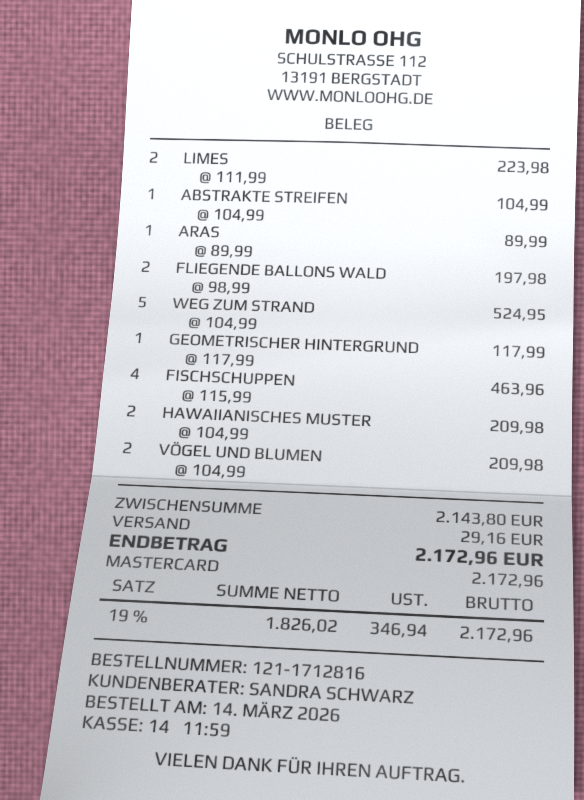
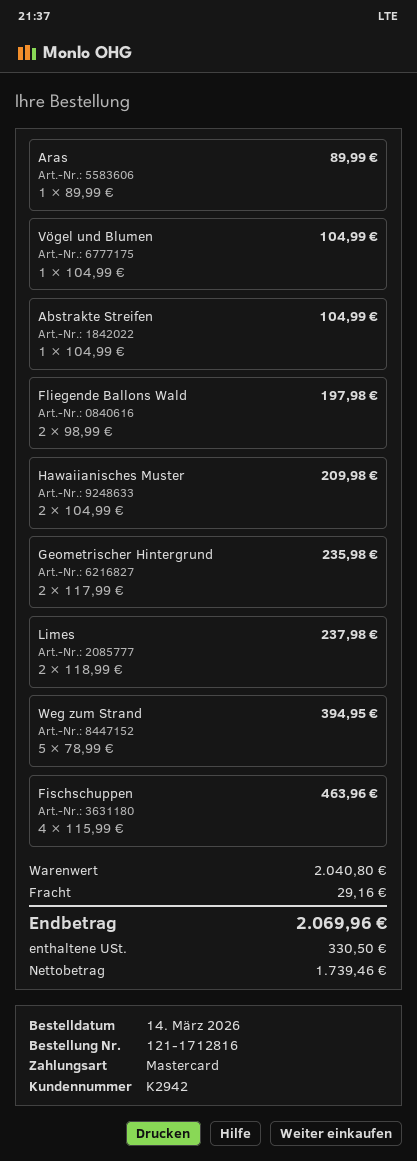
LIMES: 2 x 111.99 = 223.98 -> 2 x 118.99 = 237.98
WEG ZUM STRAND: 5 x 104.99 = 524.95 -> 5 x 78.99 = 394.95
GEOMETRISCHER HINTERGRUND: 1 x 117.99 = 117.99 -> 2 x 117.99 = 235.98
VÖGEL UND BLUMEN: 2 x 104.99 = 209.98 -> 1 x 104.99 = 104.99
subtotal: 2143.80 -> 2040.80
net: 1826.02 -> 1739.46
tax: 346.94 -> 330.50
total: 2172.96 -> 2069.96

